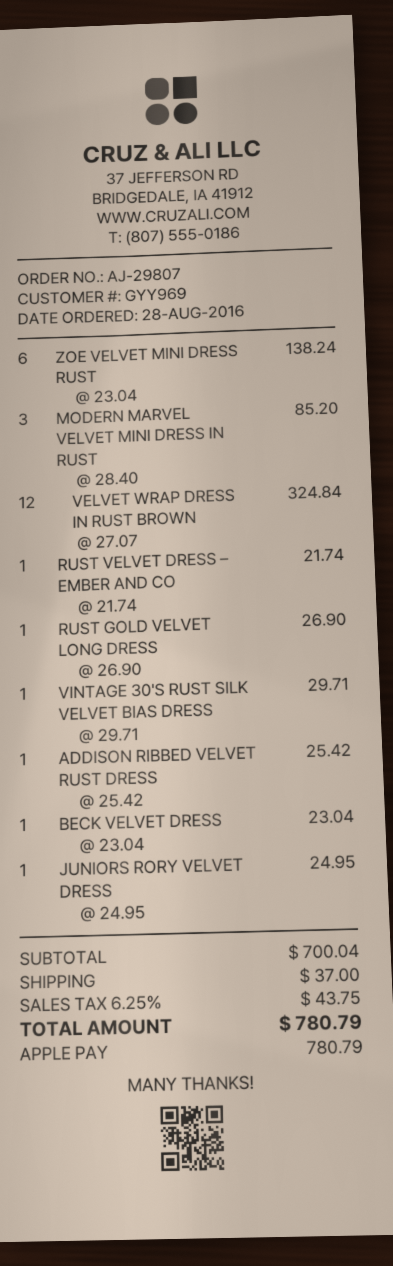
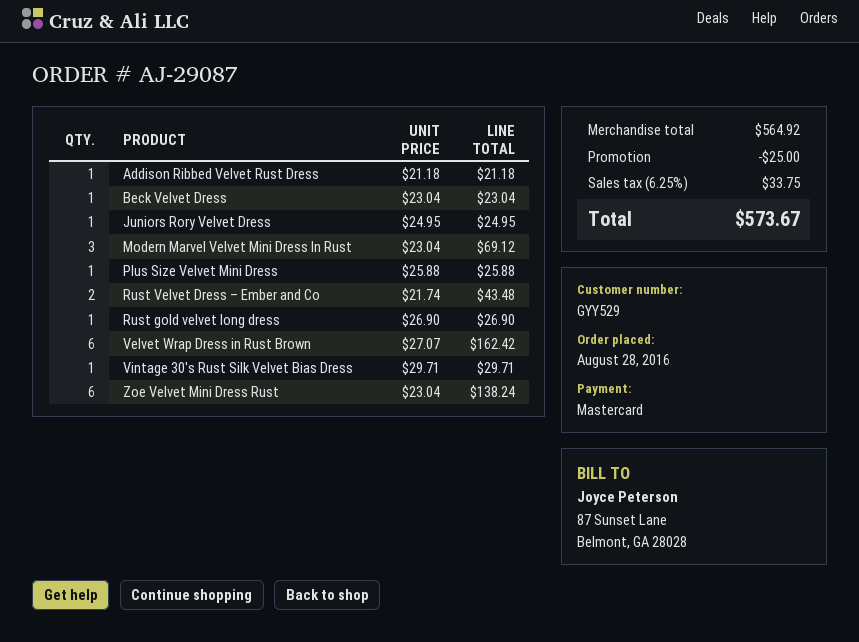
order number: AJ-29807 -> AJ-29087
customer number: GYY969 -> GYY529
payment method: Apple Pay -> Mastercard
MODERN MARVEL VELVET MINI DRESS IN RUST: 3 x 28.40 = 85.20 -> 3 x 23.04 = 69.12
VELVET WRAP DRESS IN RUST BROWN: 12 x 27.07 = 324.84 -> 6 x 27.07 = 162.42
RUST VELVET DRESS – EMBER AND CO: 1 x 21.74 = 21.74 -> 2 x 21.74 = 43.48
ADDISON RIBBED VELVET RUST DRESS: 1 x 25.42 = 25.42 -> 1 x 21.18 = 21.18
Plus Size Velvet Mini Dress: none -> 1 x 25.88 = 25.88
subtotal: 700.04 -> 564.92
discount: none -> 25.00
shipping: 37.00 -> none
tax: 6.25% = 43.75 -> 6.25% = 33.75
total: 780.79 -> 573.67

